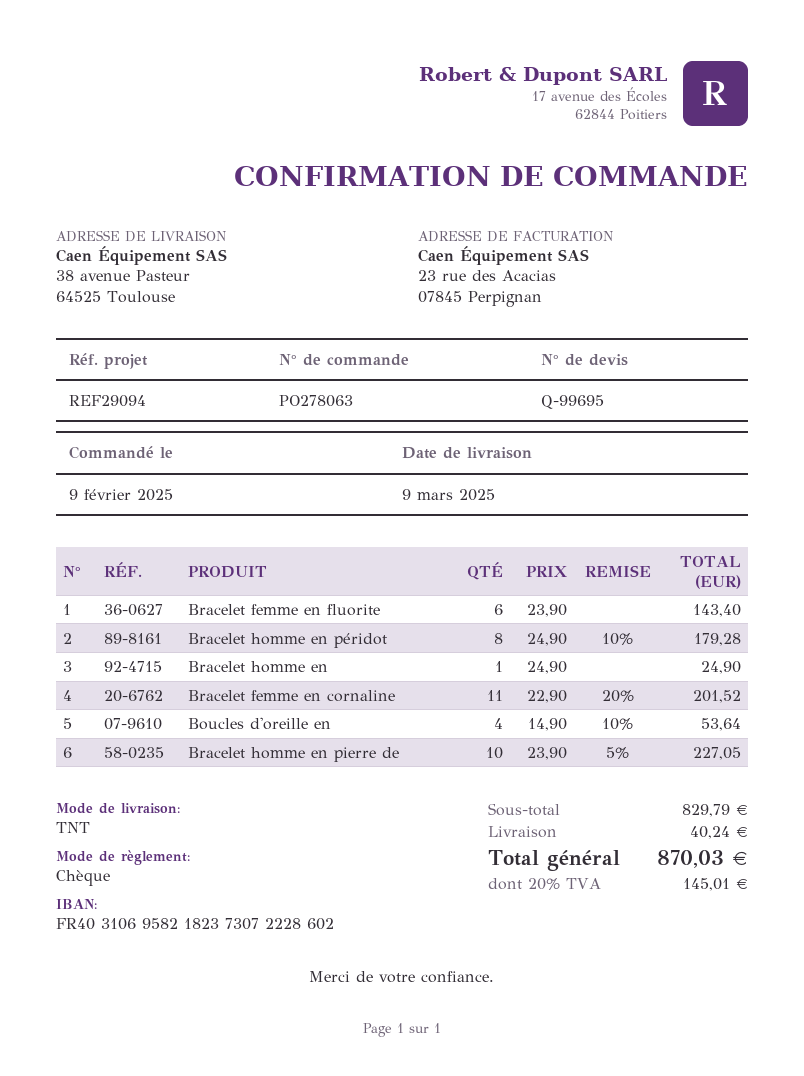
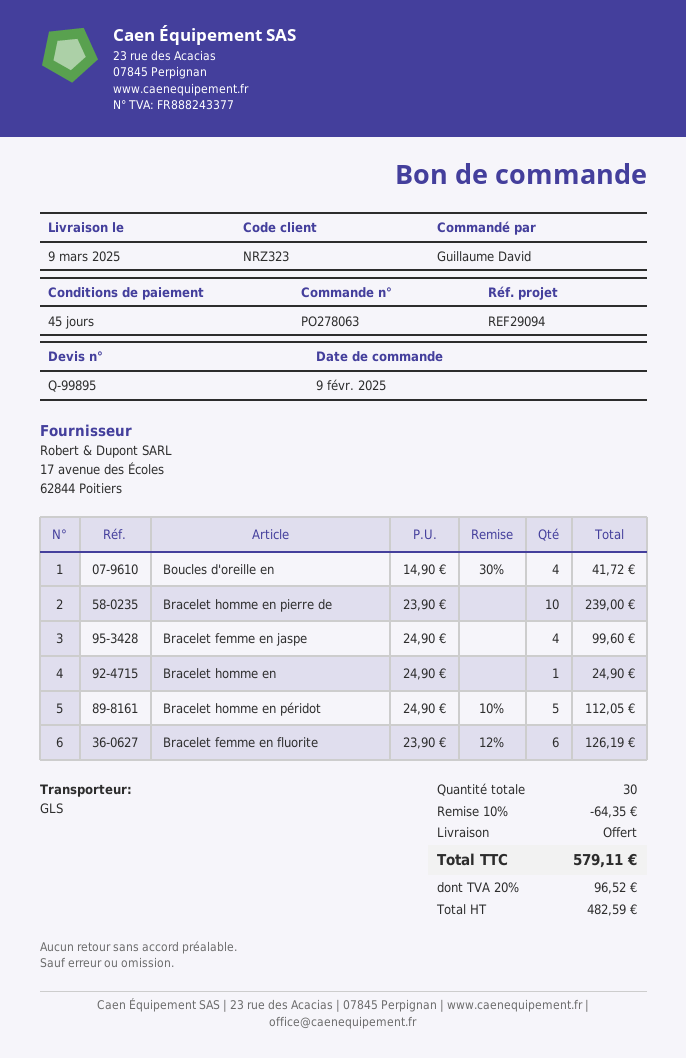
quote number: Q-99695 -> Q-99895
shipping method: TNT -> GLS
Bracelet femme en fluorite: 6 x 23.90 = 143.40 -> 6 x 23.90 - 12% = 126.19
Bracelet homme en péridot: 8 x 24.90 - 10% = 179.28 -> 5 x 24.90 - 10% = 112.05
Bracelet femme en cornaline: 11 x 22.90 - 20% = 201.52 -> none
Boucles d'oreille en: 4 x 14.90 - 10% = 53.64 -> 4 x 14.90 - 30% = 41.72
Bracelet homme en pierre de: 10 x 23.90 - 5% = 227.05 -> 10 x 23.90 = 239.00
Bracelet femme en jaspe: none -> 4 x 24.90 = 99.60
discount: none -> 10% = 64.35
shipping: 40.24 -> 0.00
tax: 20% = 145.01 -> 20% = 96.52
total: 870.03 -> 579.11

